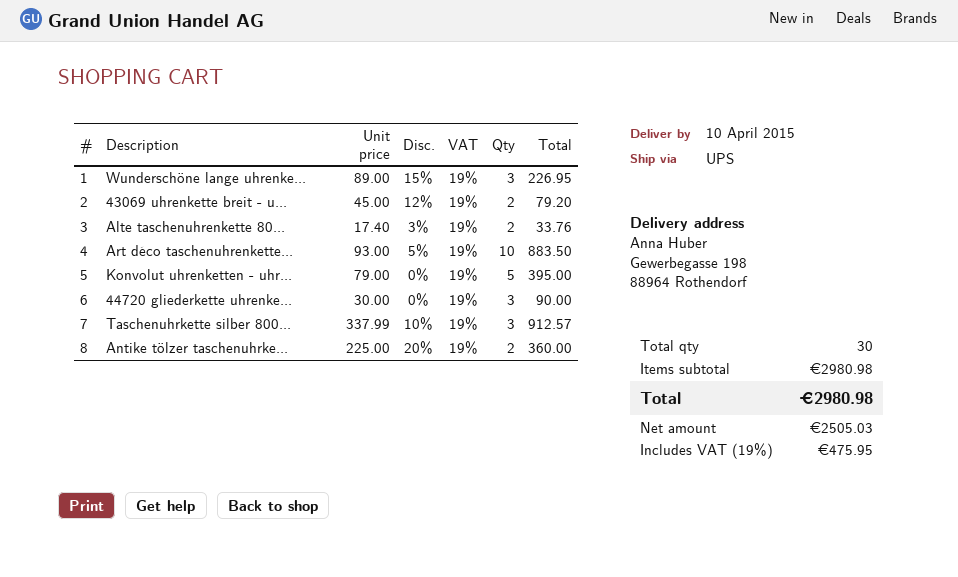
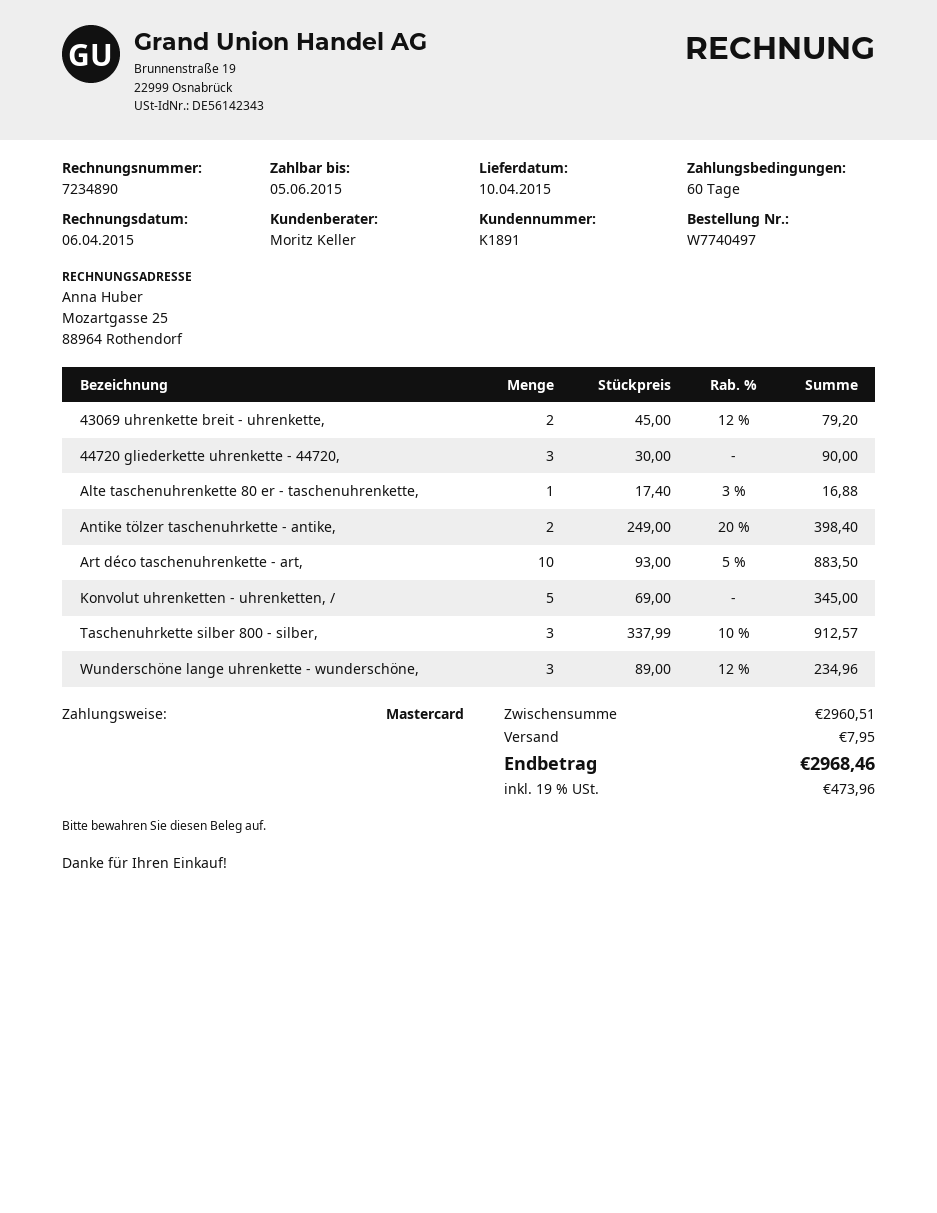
Wunderschöne lange uhrenke...: 3 x 89.00 - 15% = 226.95 -> 3 x 89.00 - 12% = 234.96
Alte taschenuhrenkette 80...: 2 x 17.40 - 3% = 33.76 -> 1 x 17.40 - 3% = 16.88
Konvolut uhrenketten - uhr...: 5 x 79.00 = 395.00 -> 5 x 69.00 = 345.00
Antike tölzer taschenuhrke...: 2 x 225.00 - 20% = 360.00 -> 2 x 249.00 - 20% = 398.40
subtotal: 2980.98 -> 2960.51
shipping: none -> 7.95
tax: 19% = 475.95 -> 19% = 473.96
total: 2980.98 -> 2968.46

